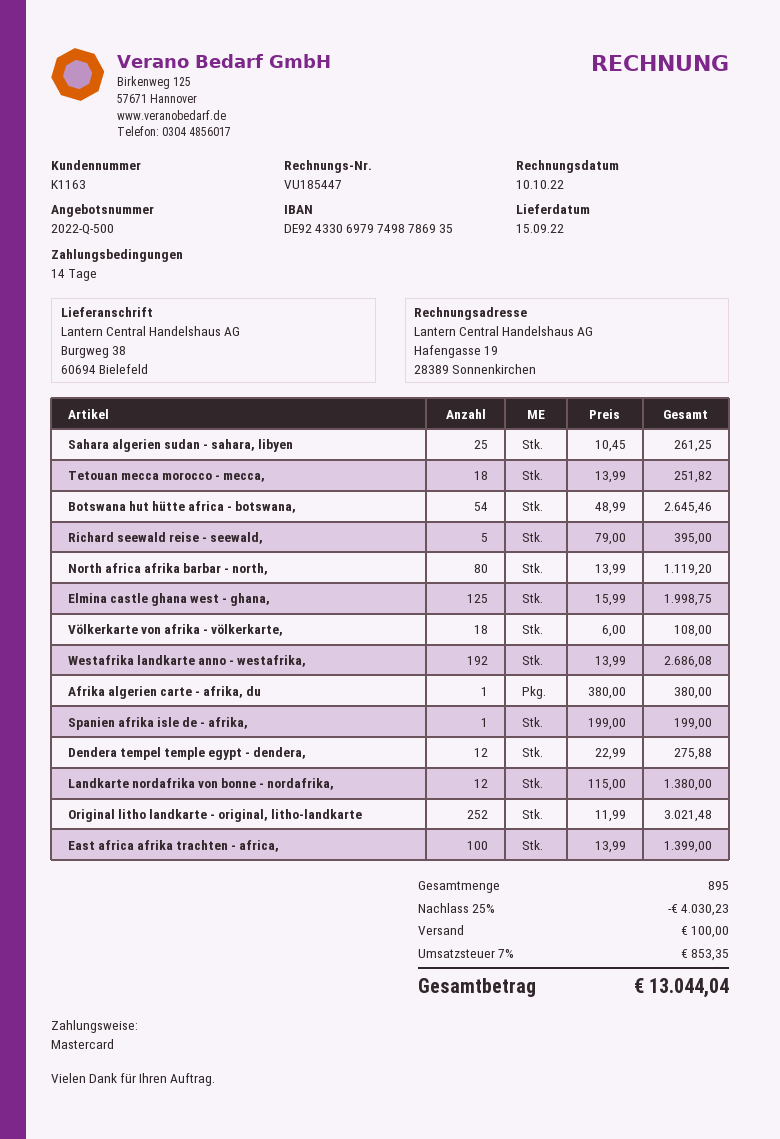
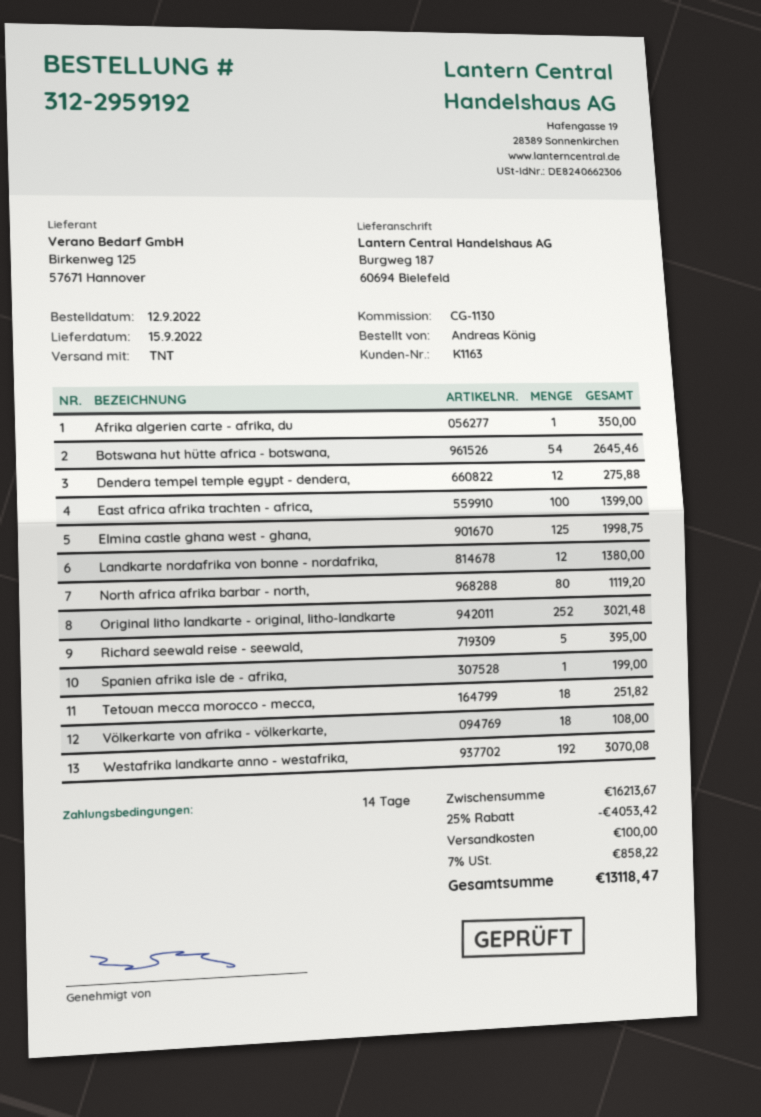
ship to: Burgweg 38, 60694 Bielefeld -> Burgweg 187, 60694 Bielefeld
Sahara algerien sudan - sahara, libyen: 25 for 261.25 -> none
Westafrika landkarte anno - westafrika,: 192 for 2686.08 -> 192 for 3070.08
Afrika algerien carte - afrika, du: 1 for 380.00 -> 1 for 350.00
discount: 25% = 4030.23 -> 25% = 4053.42
tax: 7% = 853.35 -> 7% = 858.22
total: 13044.04 -> 13118.47

